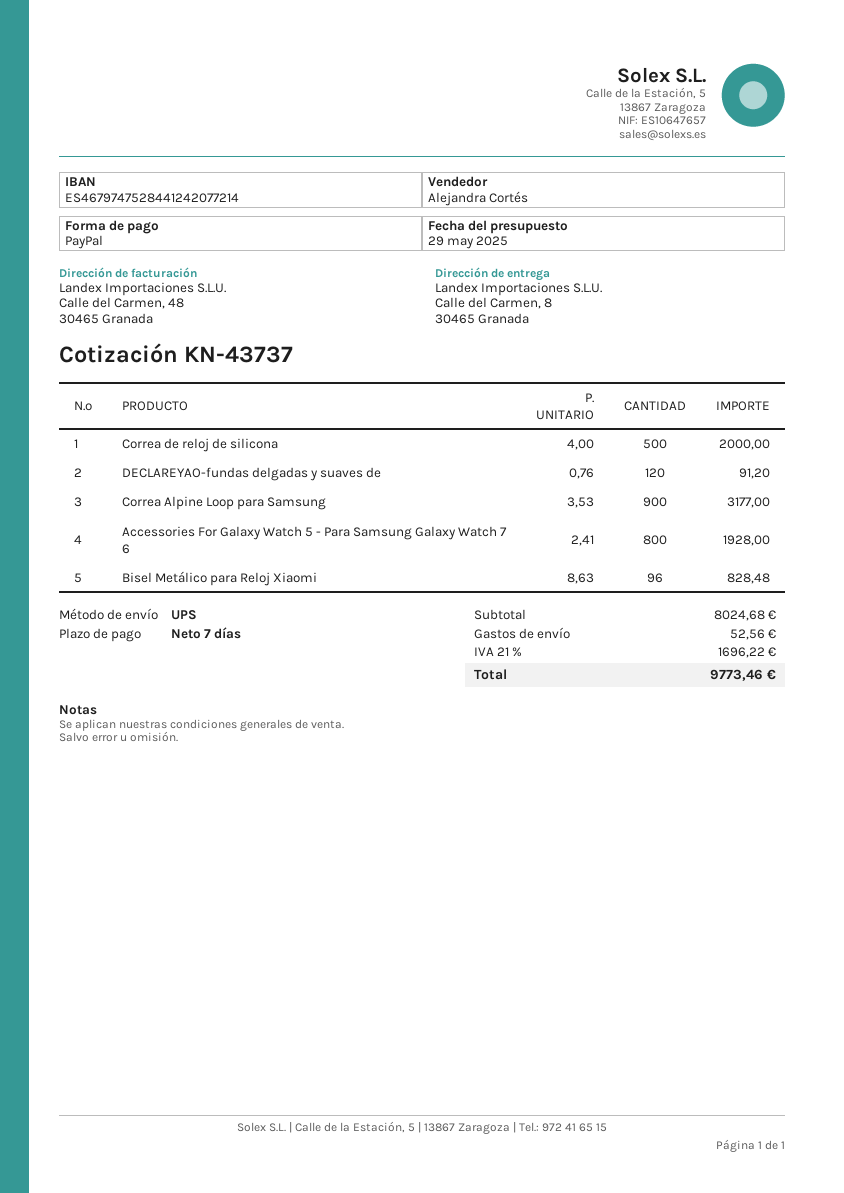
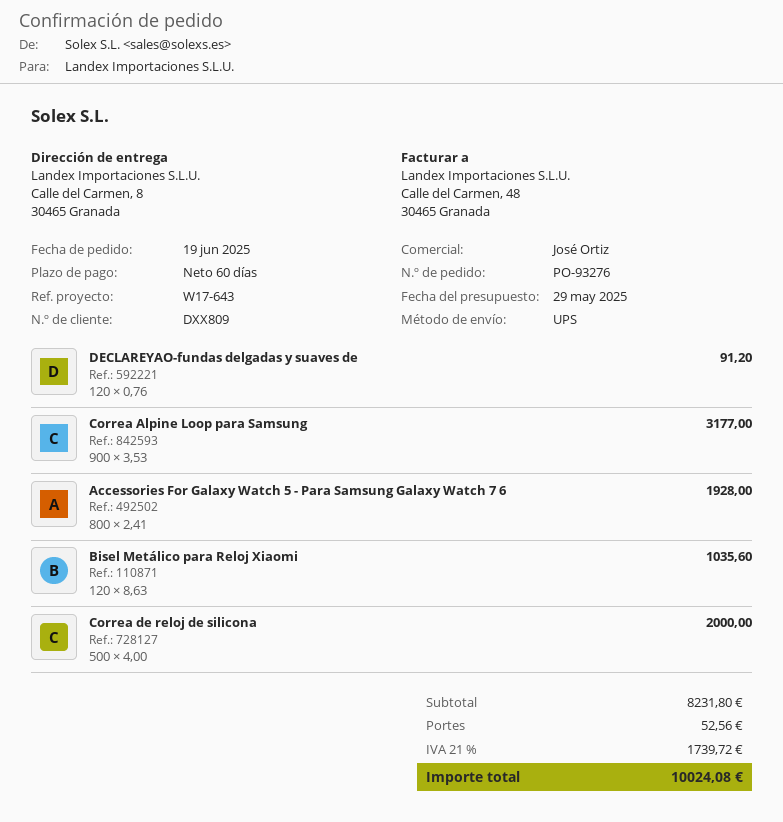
payment terms: 7 days -> 60 days
sales rep: Alejandra Cortés -> José Ortiz
Bisel Metálico para Reloj Xiaomi: 96 x 8.63 = 828.48 -> 120 x 8.63 = 1035.60
subtotal: 8024.68 -> 8231.80
tax: 21% = 1696.22 -> 21% = 1739.72
total: 9773.46 -> 10024.08

